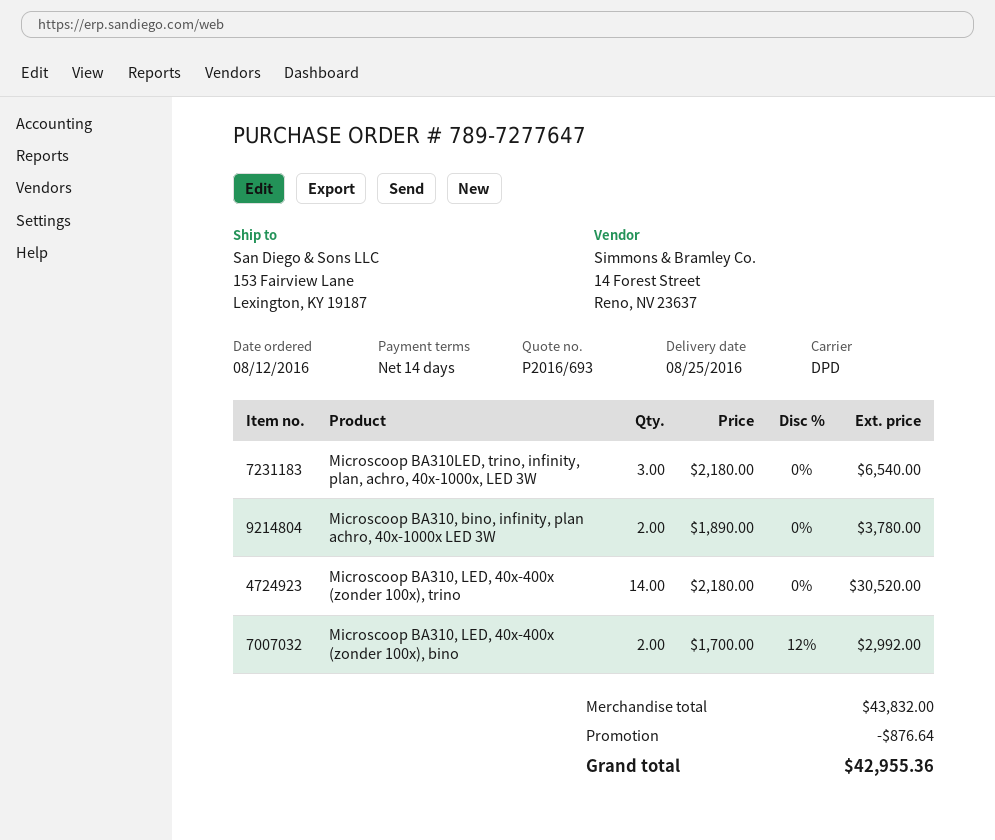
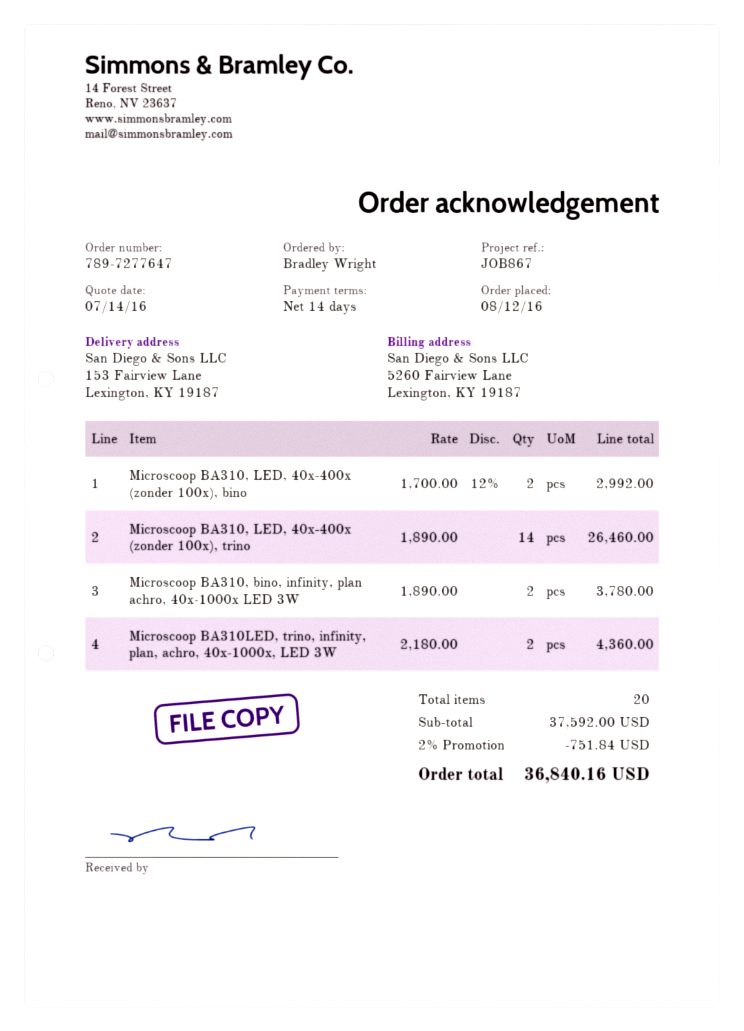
Microscoop BA310LED, trino, infinity, plan, achro, 40x-1000x, LED 3W: 3 x 2180.00 = 6540.00 -> 2 x 2180.00 = 4360.00
Microscoop BA310, LED, 40x-400x (zonder 100x), trino: 14 x 2180.00 = 30520.00 -> 14 x 1890.00 = 26460.00
subtotal: 43832.00 -> 37592.00
discount: 876.64 -> 751.84
total: 42955.36 -> 36840.16

